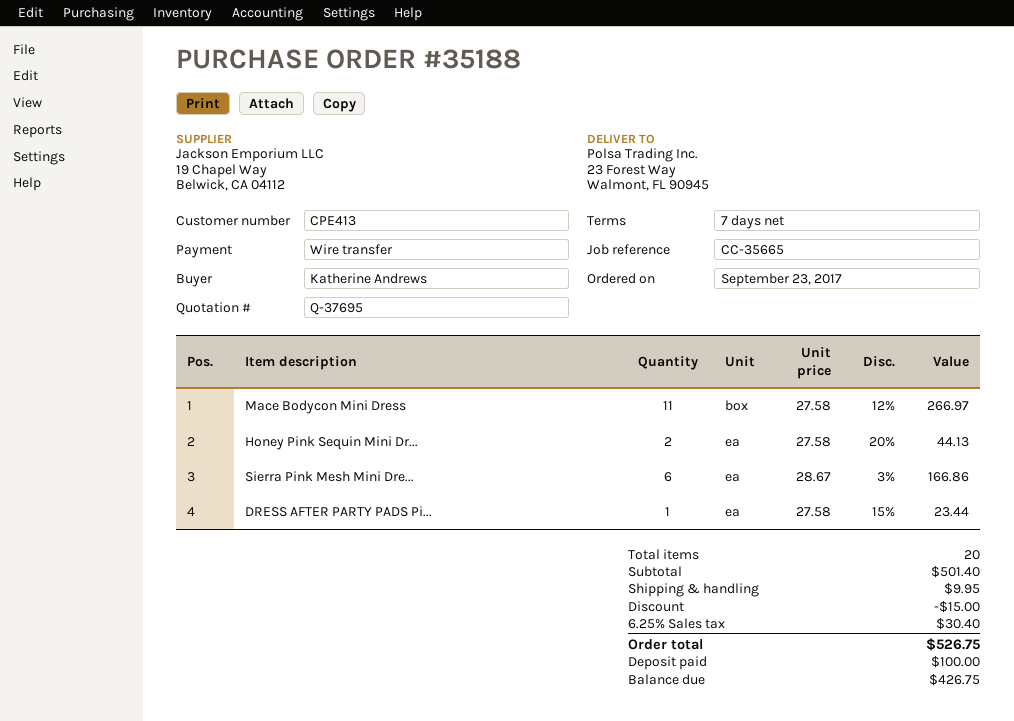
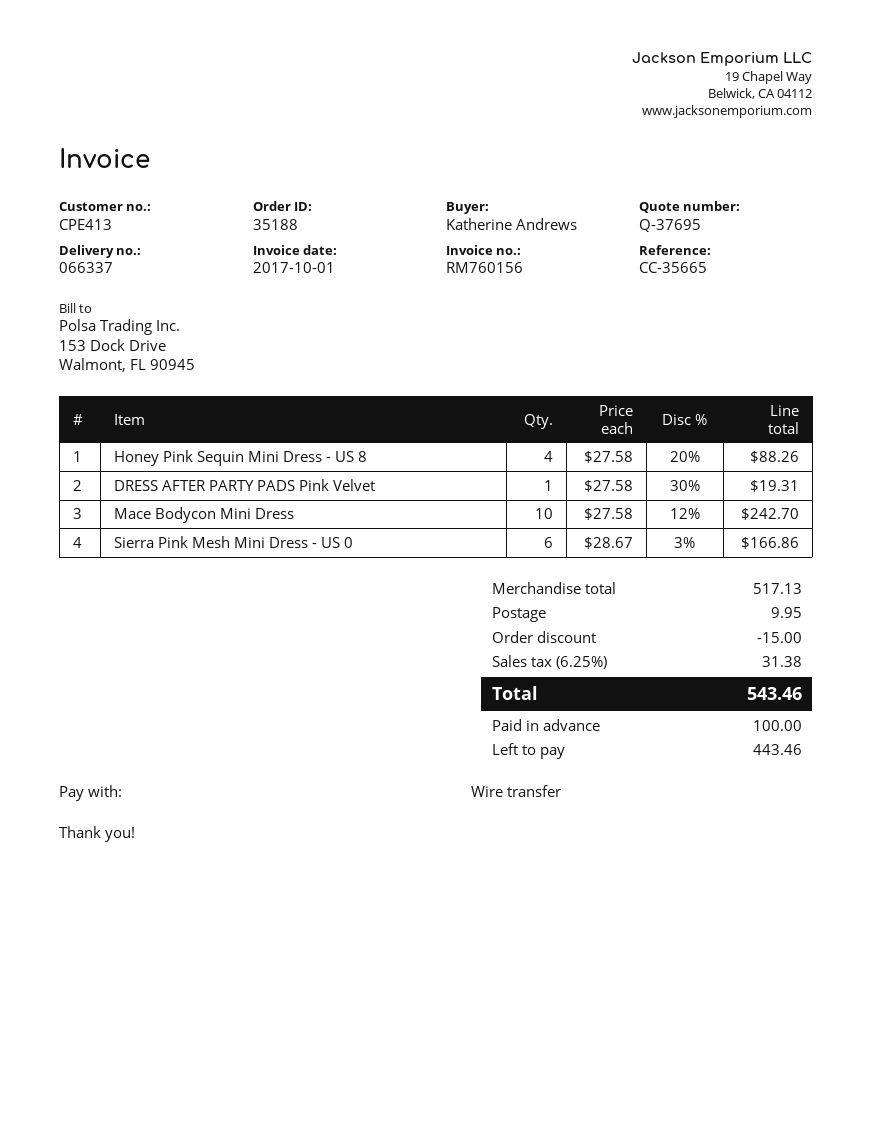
Mace Bodycon Mini Dress: 11 x 27.58 - 12% = 266.97 -> 10 x 27.58 - 12% = 242.70
Honey Pink Sequin Mini Dr...: 2 x 27.58 - 20% = 44.13 -> 4 x 27.58 - 20% = 88.26
DRESS AFTER PARTY PADS Pi...: 1 x 27.58 - 15% = 23.44 -> 1 x 27.58 - 30% = 19.31
subtotal: 501.40 -> 517.13
tax: 6.25% = 30.40 -> 6.25% = 31.38
total: 526.75 -> 543.46
balance: 426.75 -> 443.46

